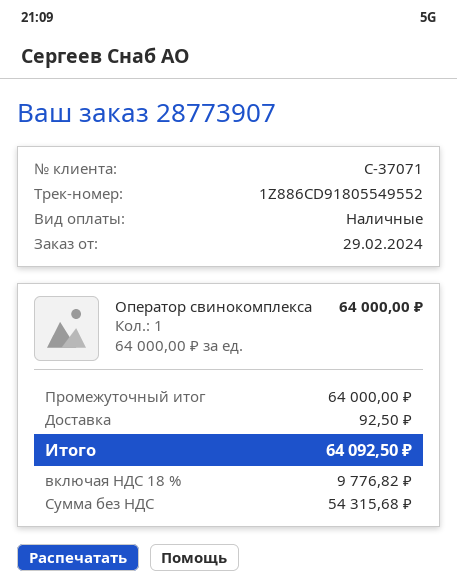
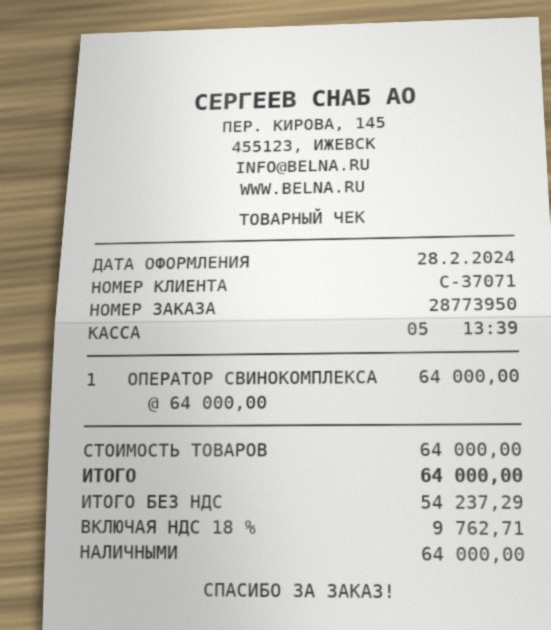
order number: 28773907 -> 28773950
order date: 2024-02-29 -> 2024-02-28
shipping: 92.50 -> none
net: 54315.68 -> 54237.29
tax: 18% = 9776.82 -> 18% = 9762.71
total: 64092.50 -> 64000.00

